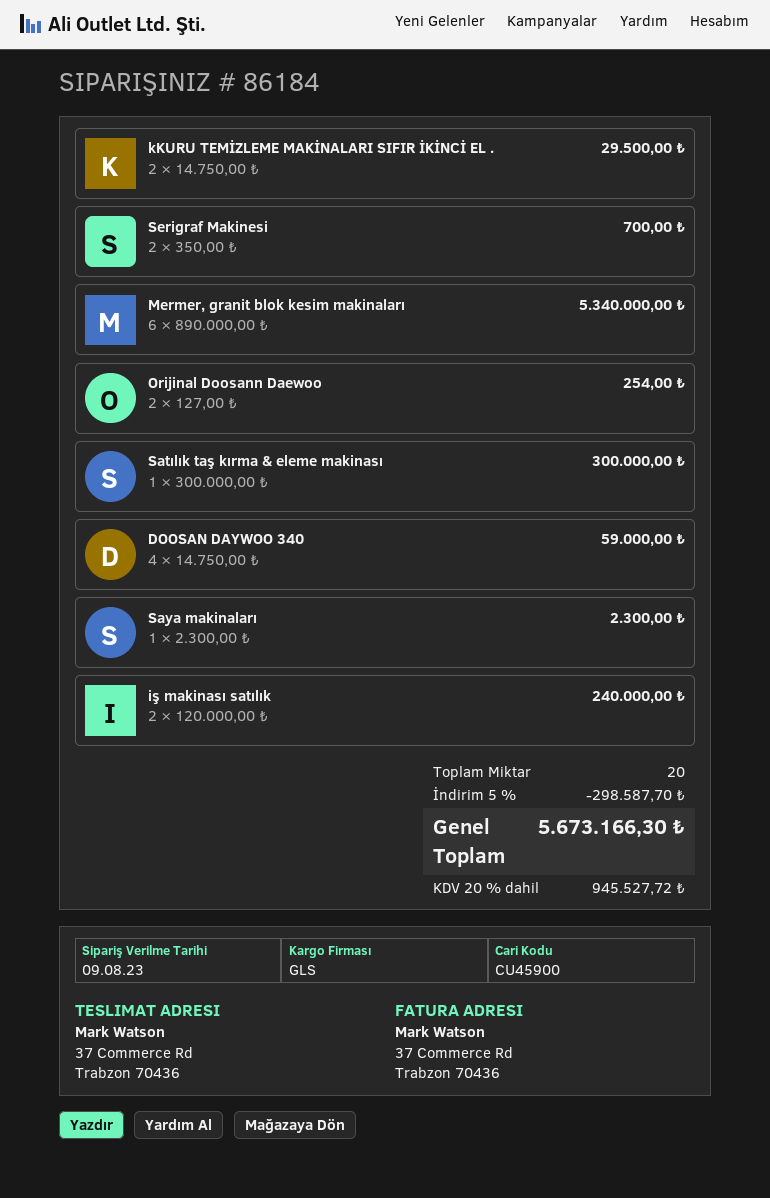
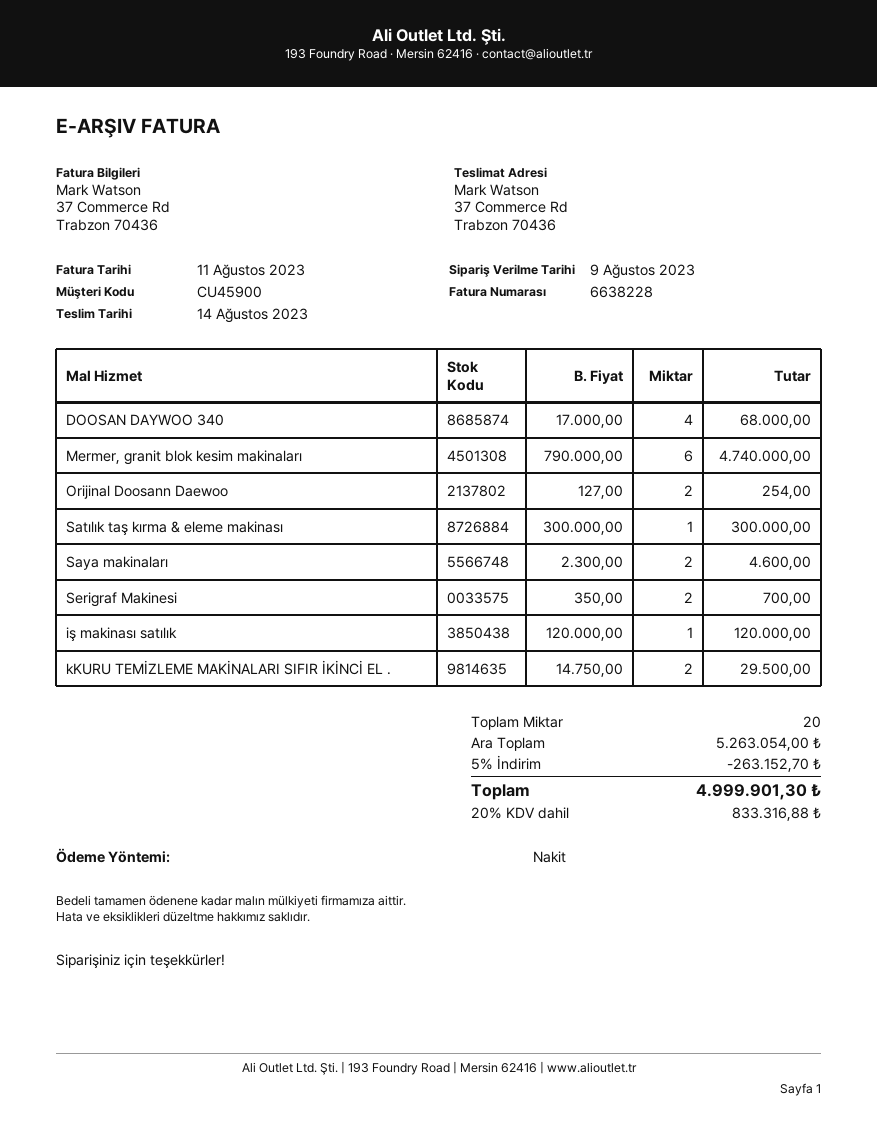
Mermer, granit blok kesim makinaları: 6 x 890000.00 = 5340000.00 -> 6 x 790000.00 = 4740000.00
DOOSAN DAYWOO 340: 4 x 14750.00 = 59000.00 -> 4 x 17000.00 = 68000.00
Saya makinaları: 1 x 2300.00 = 2300.00 -> 2 x 2300.00 = 4600.00
iş makinası satılık: 2 x 120000.00 = 240000.00 -> 1 x 120000.00 = 120000.00
discount: 5% = 298587.70 -> 5% = 263152.70
tax: 20% = 945527.72 -> 20% = 833316.88
total: 5673166.30 -> 4999901.30

